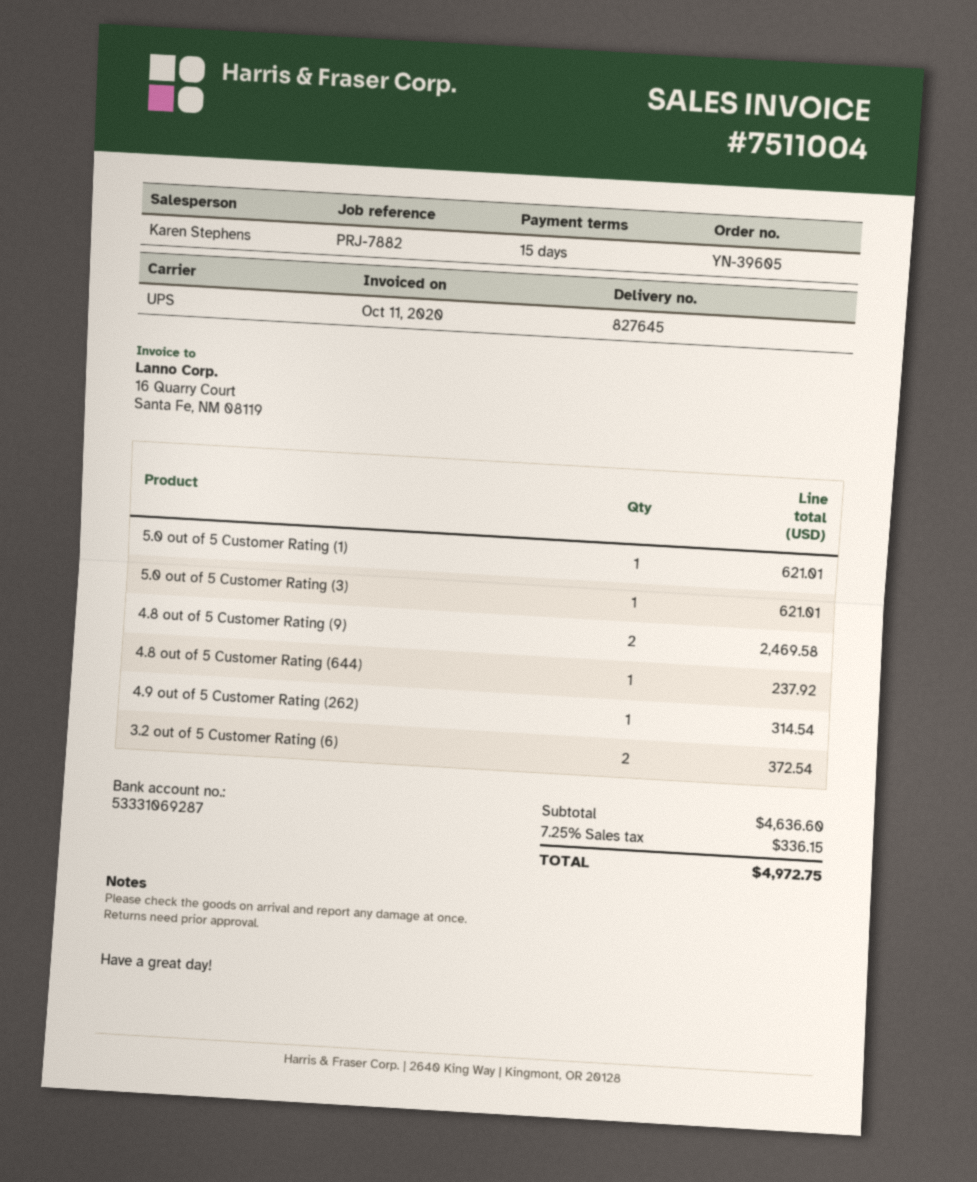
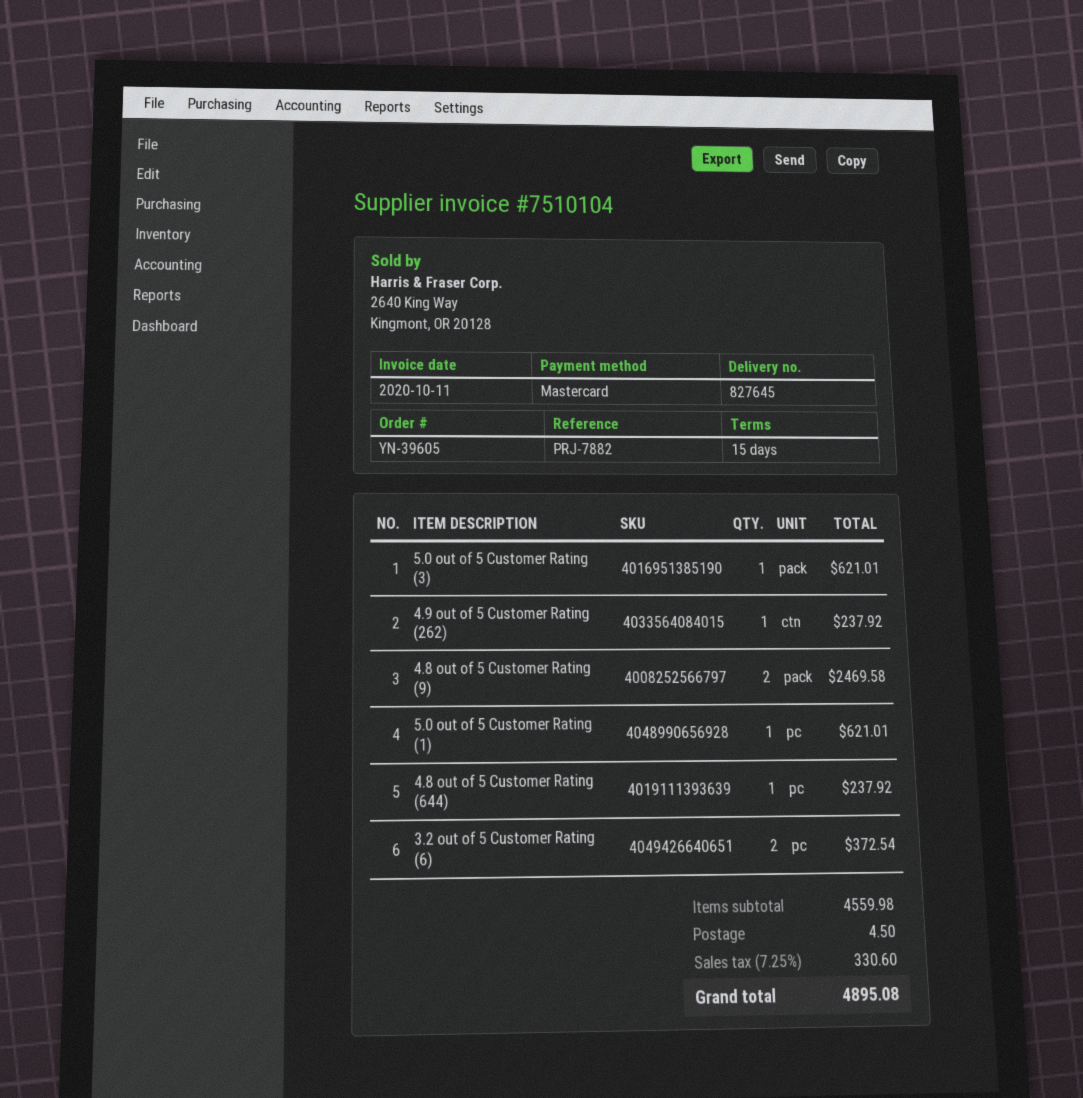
invoice number: 7511004 -> 7510104
4.9 out of 5 Customer Rating (262): 1 for 314.54 -> 1 for 237.92
subtotal: 4636.60 -> 4559.98
shipping: none -> 4.50
tax: 7.25% = 336.15 -> 7.25% = 330.60
total: 4972.75 -> 4895.08

